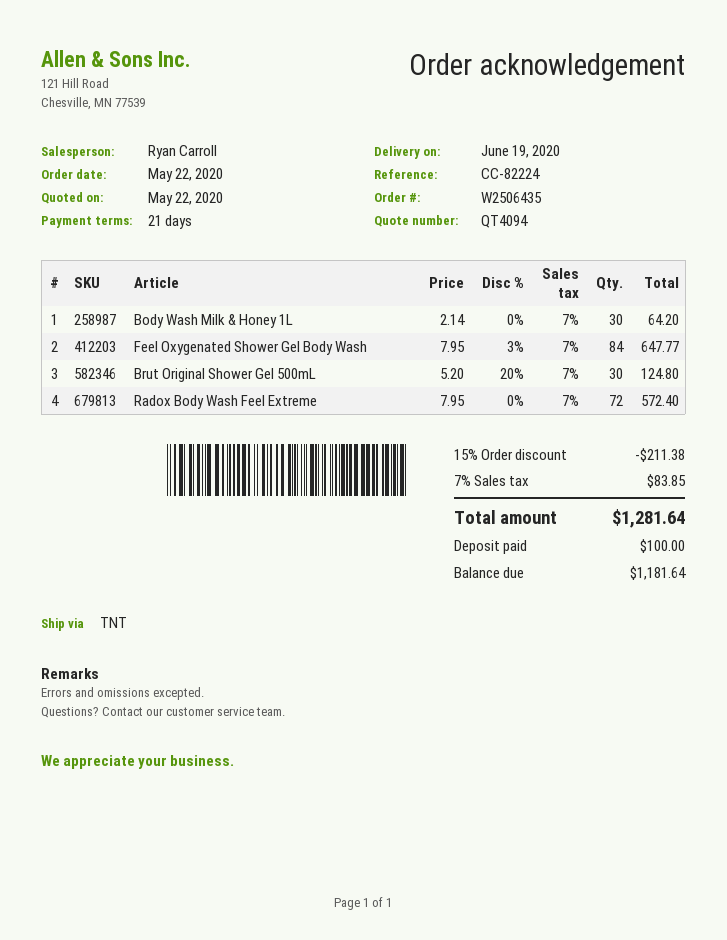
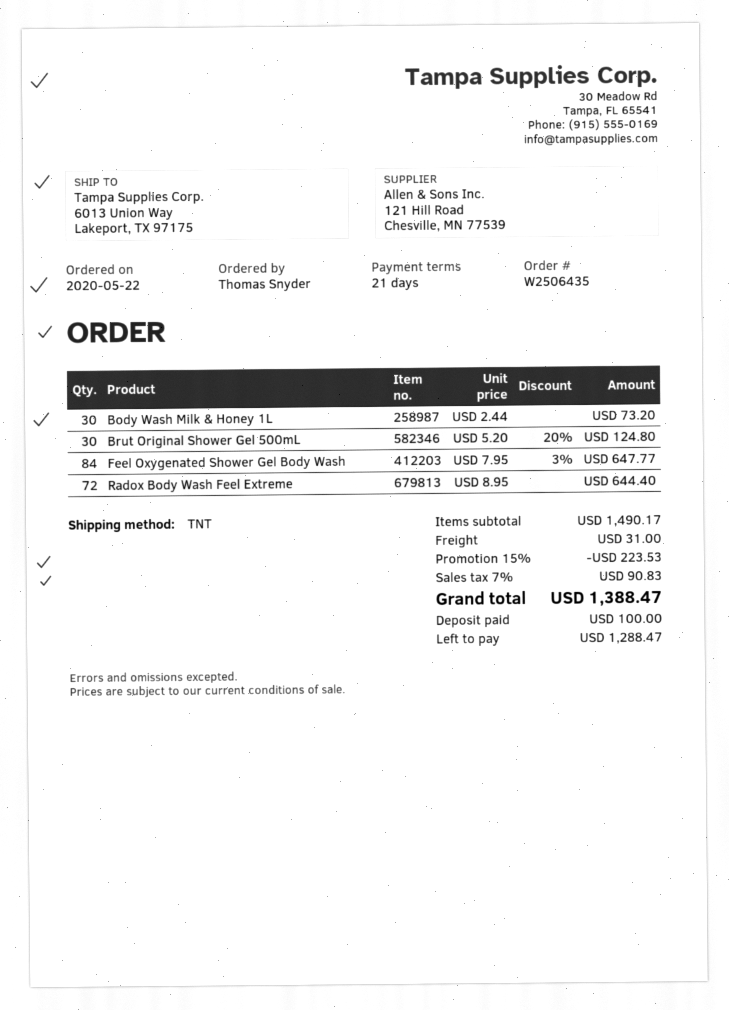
Body Wash Milk & Honey 1L: 30 x 2.14 = 64.20 -> 30 x 2.44 = 73.20
Radox Body Wash Feel Extreme: 72 x 7.95 = 572.40 -> 72 x 8.95 = 644.40
discount: 15% = 211.38 -> 15% = 223.53
shipping: none -> 31.00
tax: 7% = 83.85 -> 7% = 90.83
total: 1281.64 -> 1388.47
balance: 1181.64 -> 1288.47

